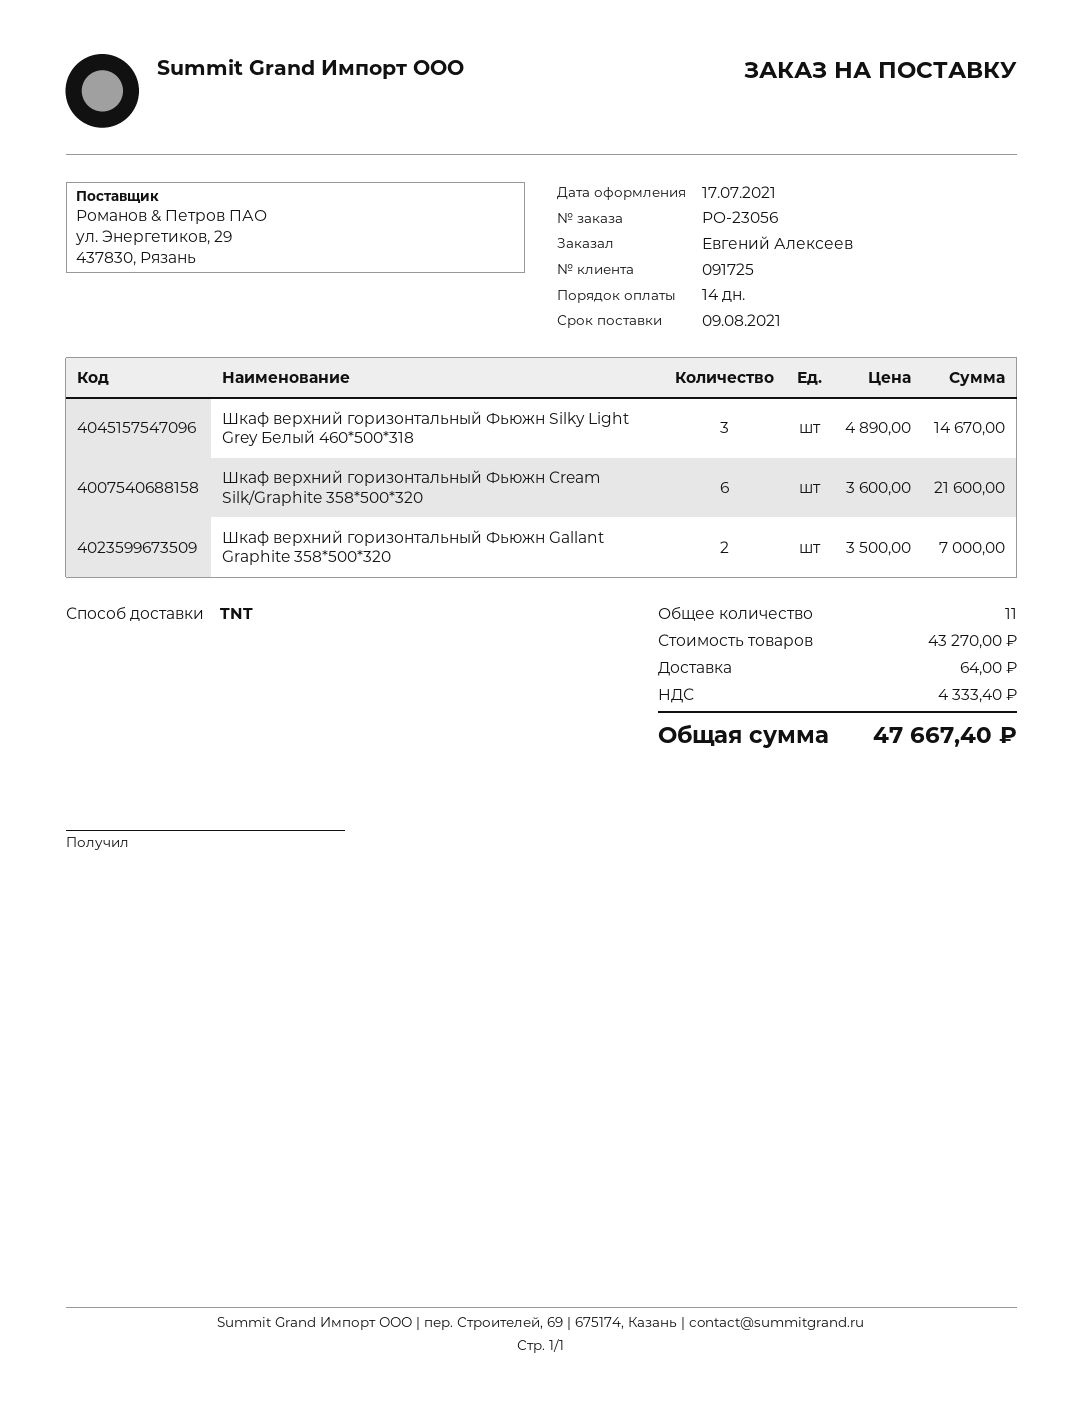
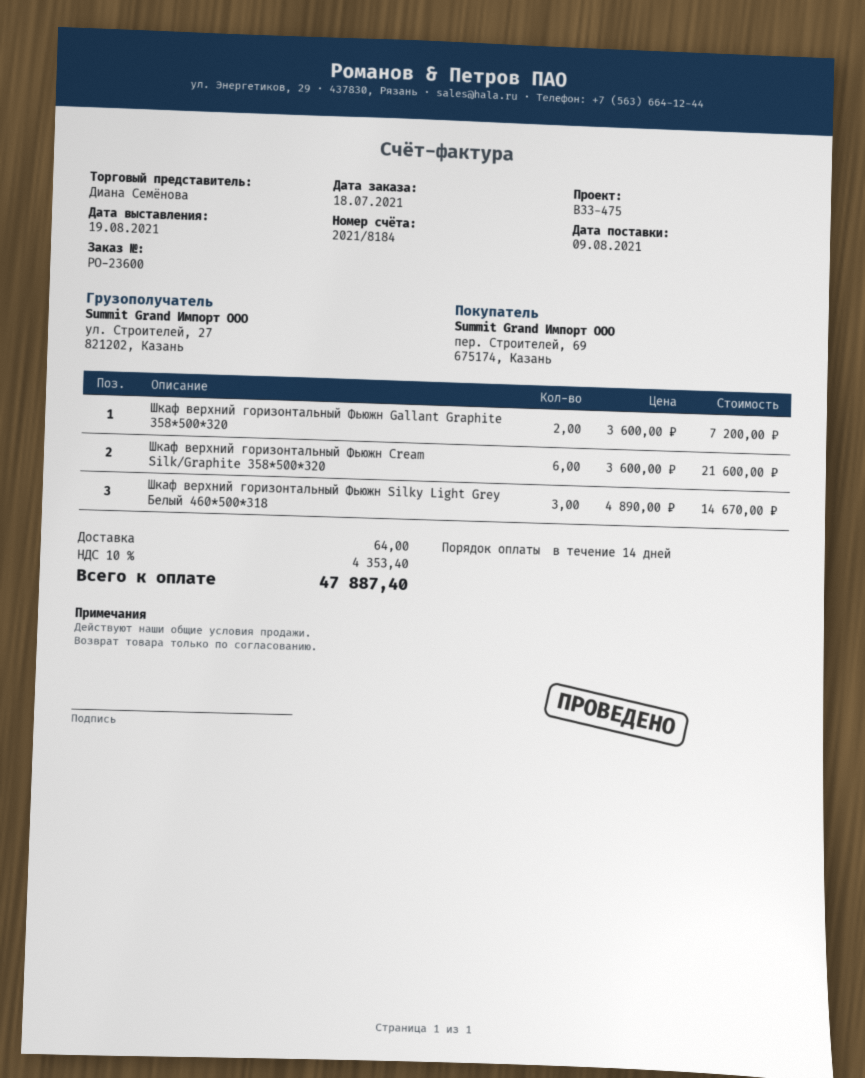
order number: PO-23056 -> PO-23600
order date: 2021-07-17 -> 2021-07-18
Шкаф верхний горизонтальный Фьюжн Gallant Graphite 358*500*320: 2 x 3500.00 = 7000.00 -> 2 x 3600.00 = 7200.00
tax: 4333.40 -> 4353.40
total: 47667.40 -> 47887.40

